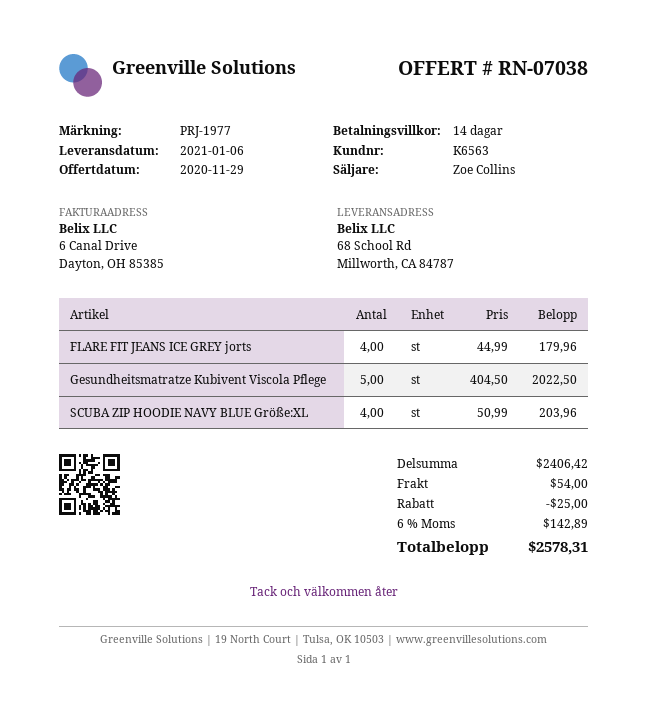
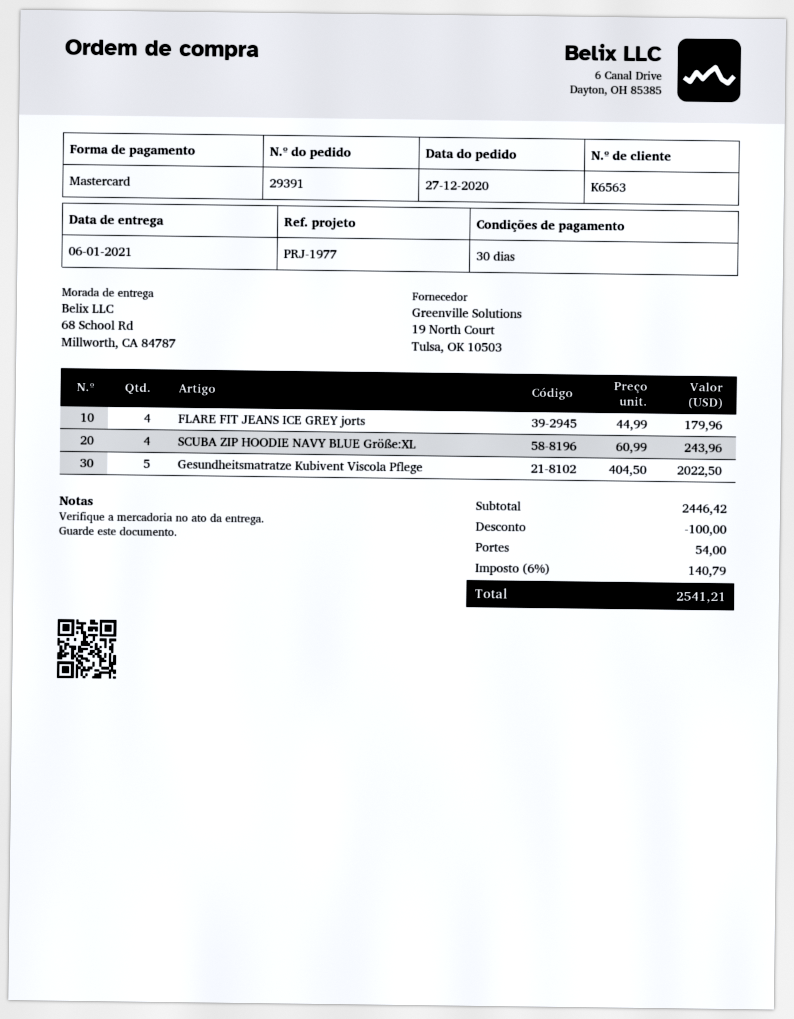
payment terms: 14 days -> 30 days
SCUBA ZIP HOODIE NAVY BLUE Größe:XL: 4 x 50.99 = 203.96 -> 4 x 60.99 = 243.96
subtotal: 2406.42 -> 2446.42
discount: 25.00 -> 100.00
tax: 6% = 142.89 -> 6% = 140.79
total: 2578.31 -> 2541.21

